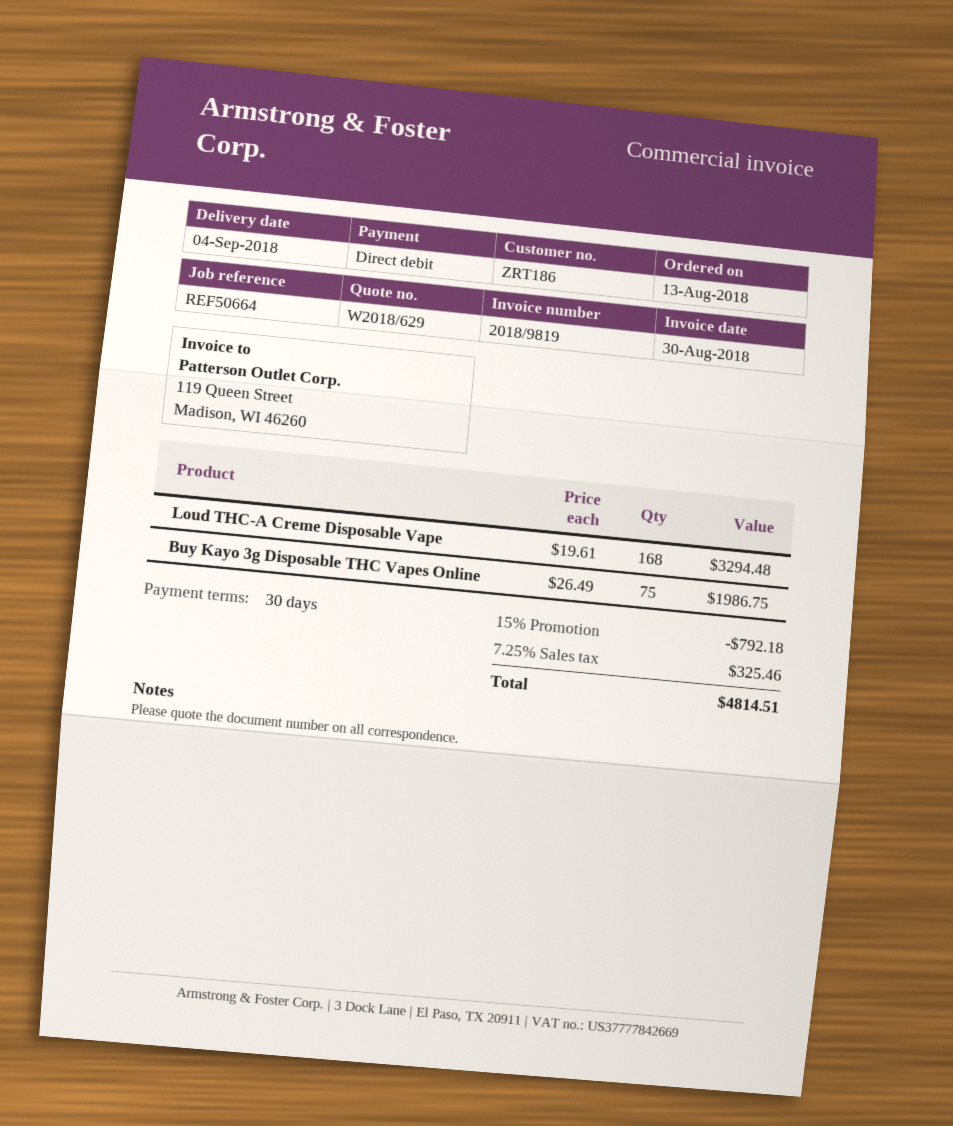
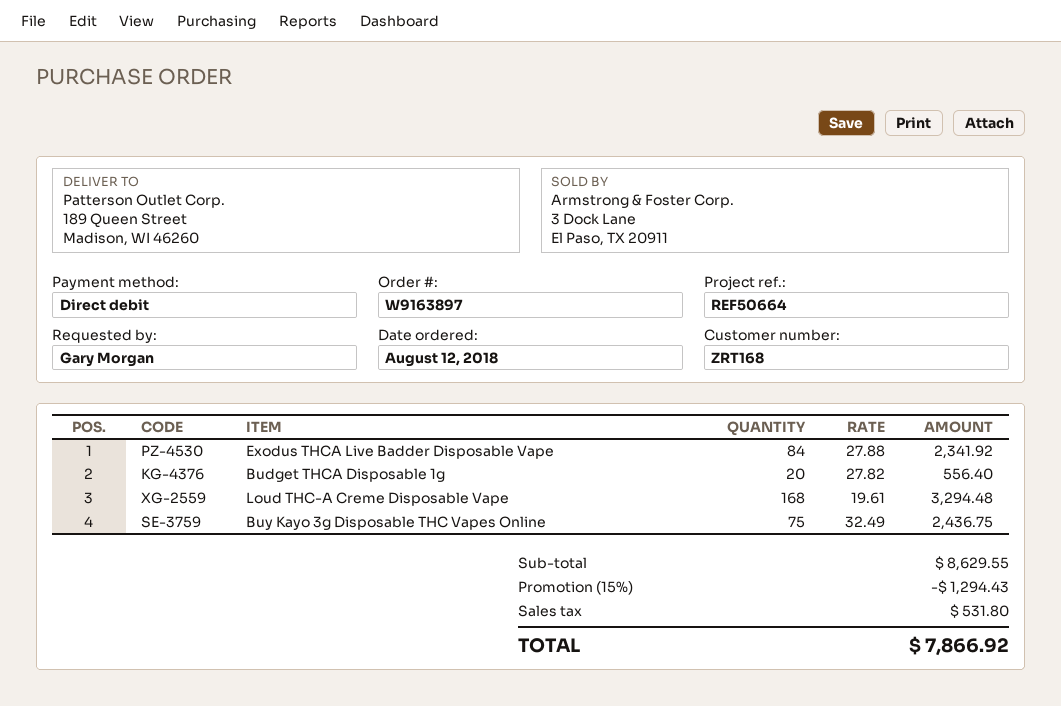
order date: 2018-08-13 -> 2018-08-12
customer number: ZRT186 -> ZRT168
Buy Kayo 3g Disposable THC Vapes Online: 75 x 26.49 = 1986.75 -> 75 x 32.49 = 2436.75
Exodus THCA Live Badder Disposable Vape: none -> 84 x 27.88 = 2341.92
Budget THCA Disposable 1g: none -> 20 x 27.82 = 556.40
discount: 15% = 792.18 -> 15% = 1294.43
tax: 325.46 -> 531.80
total: 4814.51 -> 7866.92

